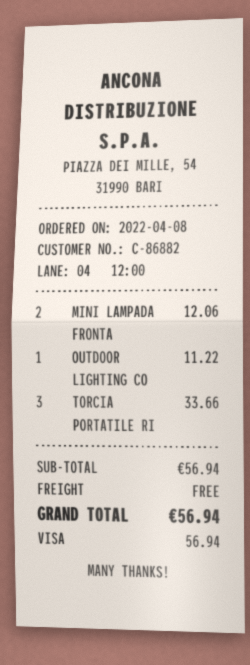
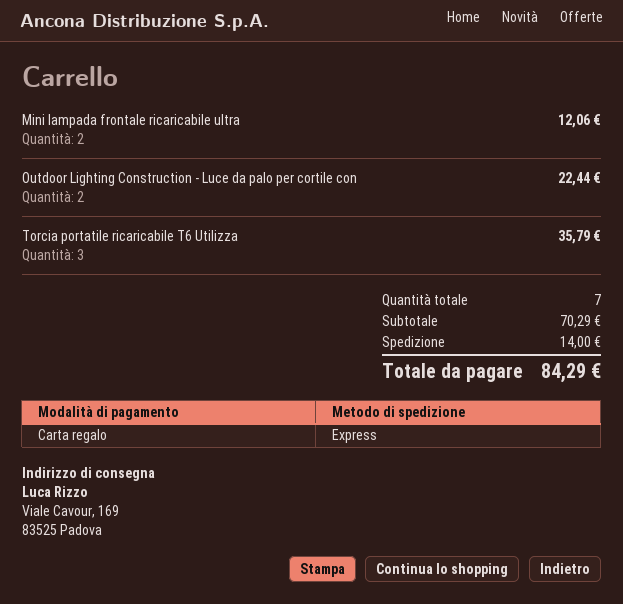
payment method: Visa -> gift card
OUTDOOR LIGHTING CO: 1 for 11.22 -> 2 for 22.44
TORCIA PORTATILE RI: 3 for 33.66 -> 3 for 35.79
subtotal: 56.94 -> 70.29
shipping: 0.00 -> 14.00
total: 56.94 -> 84.29

